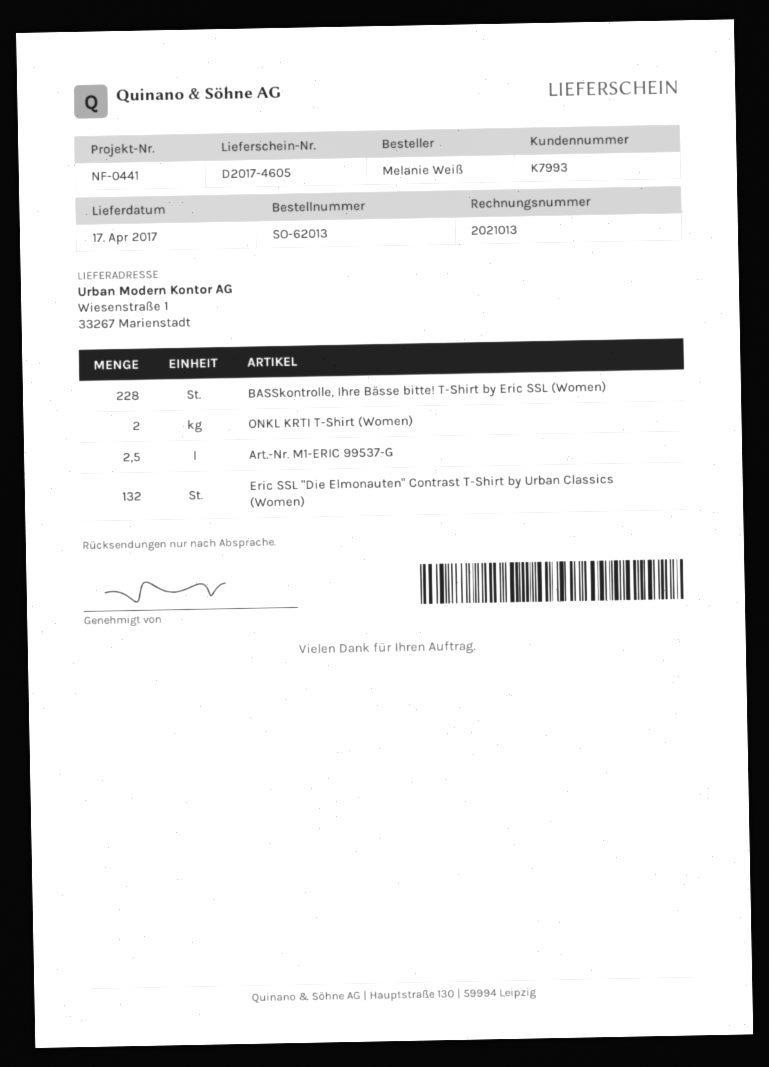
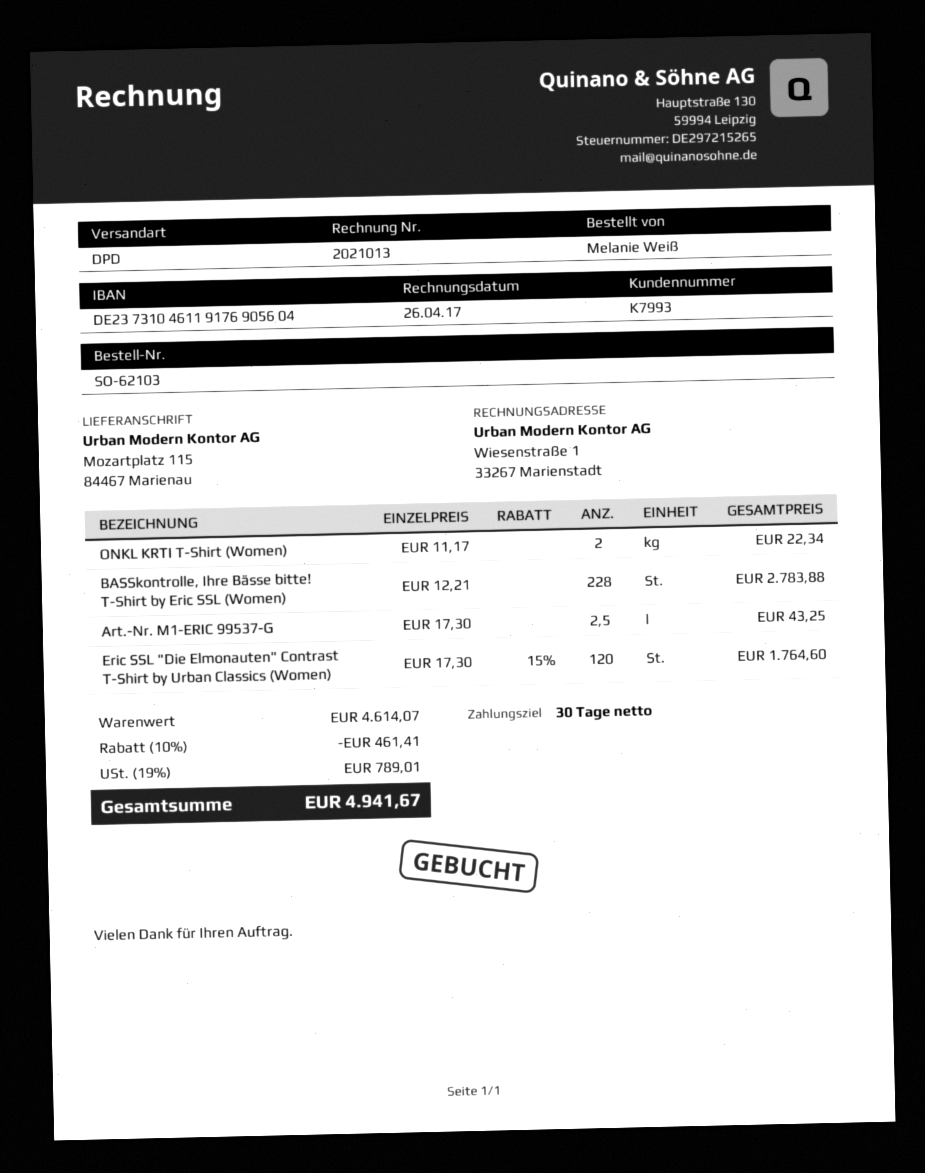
order number: SO-62013 -> SO-62103
ship to: Wiesenstraße 1, 33267 Marienstadt -> Mozartplatz 115, 84467 Marienau
Eric SSL "Die Elmonauten" Contrast T-Shirt by Urban Classics (Women): 132 -> 120

